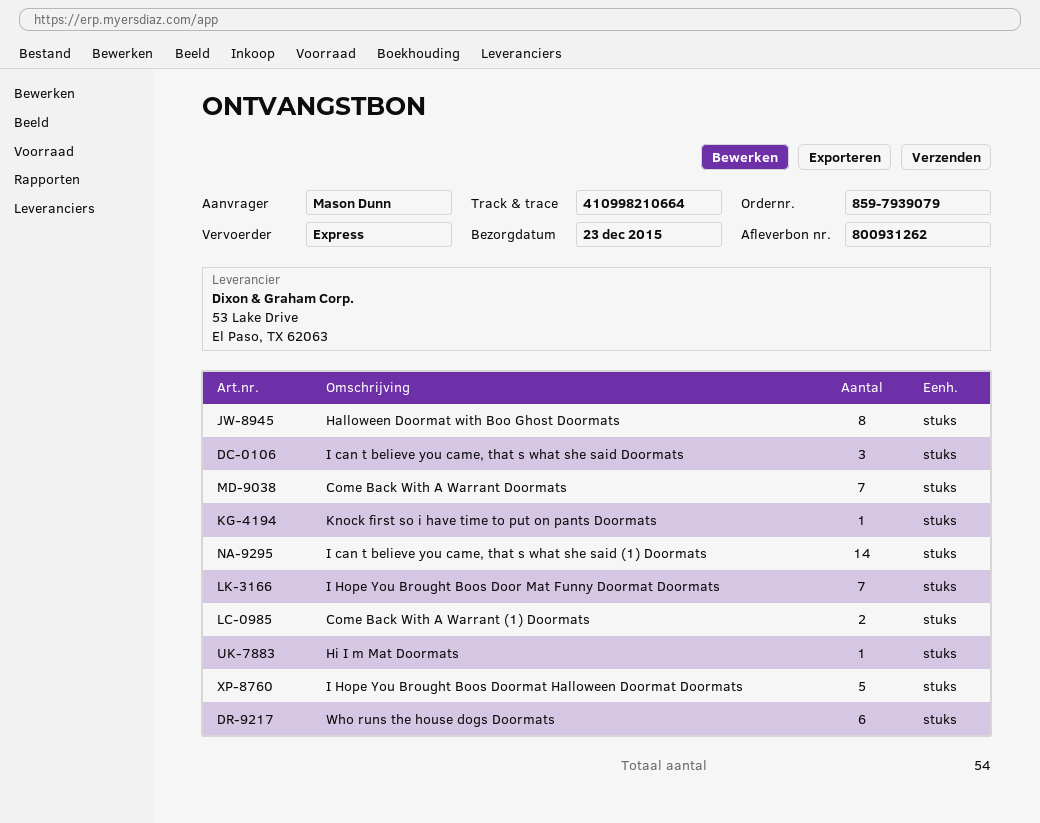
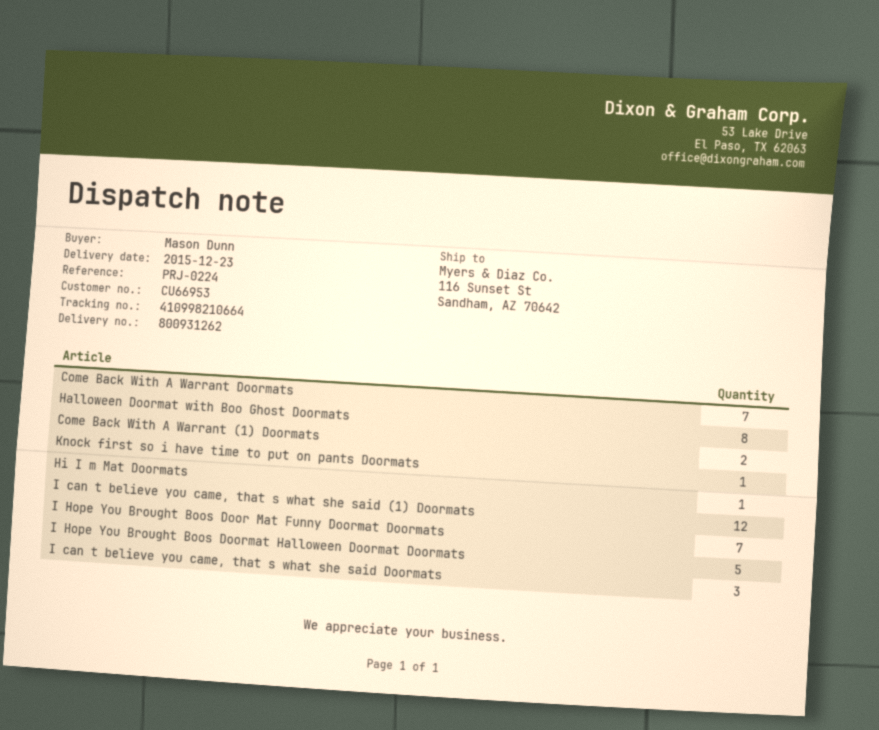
I can t believe you came, that s what she said (1) Doormats: 14 -> 12
Who runs the house dogs Doormats: 6 -> none

